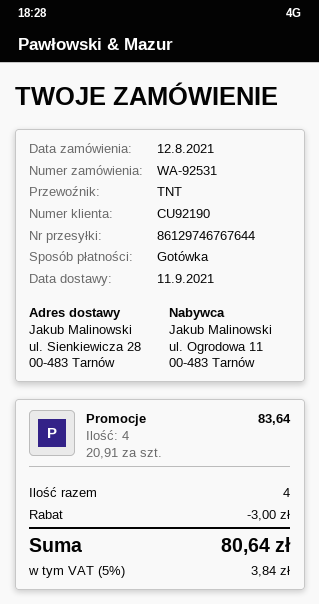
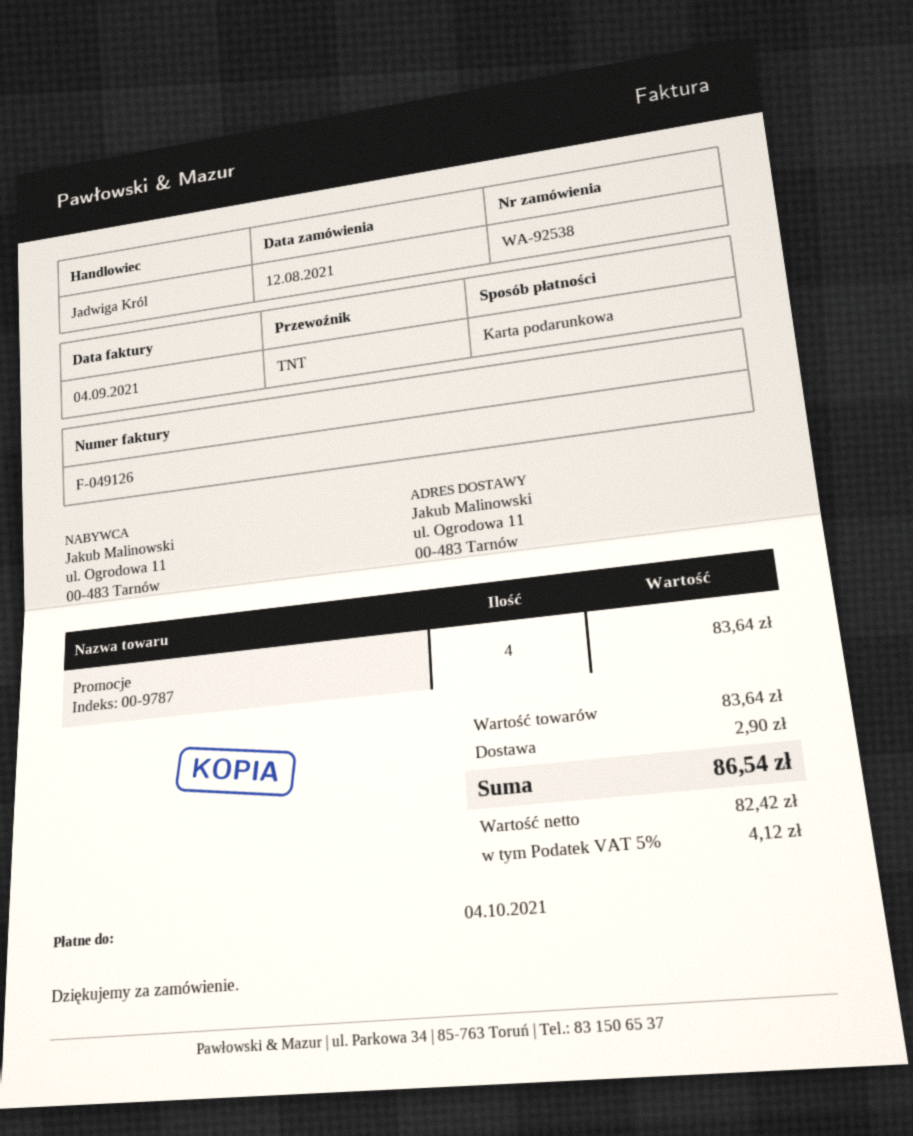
order number: WA-92531 -> WA-92538
payment method: cash -> gift card
ship to: ul. Sienkiewicza 28, 00-483 Tarnów -> ul. Ogrodowa 11, 00-483 Tarnów
discount: 3.00 -> none
shipping: none -> 2.90
tax: 5% = 3.84 -> 5% = 4.12
total: 80.64 -> 86.54

